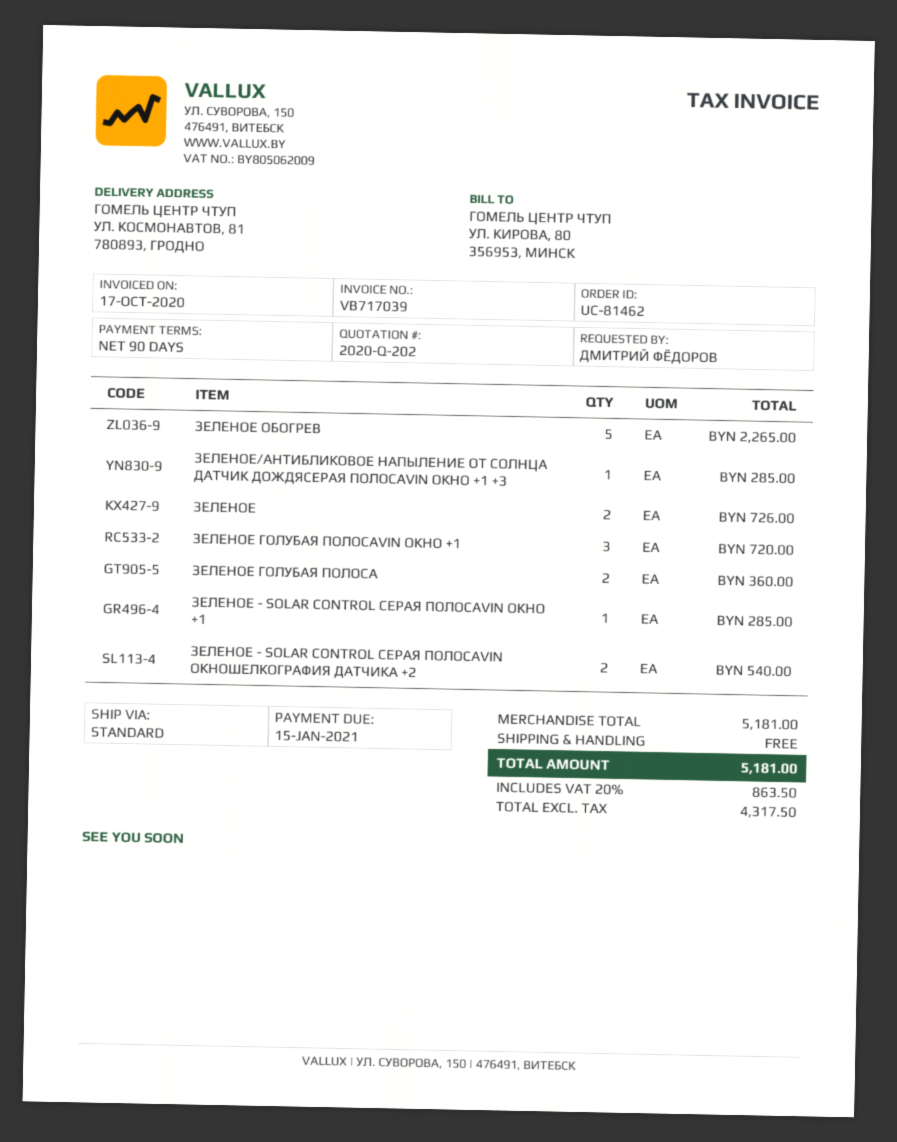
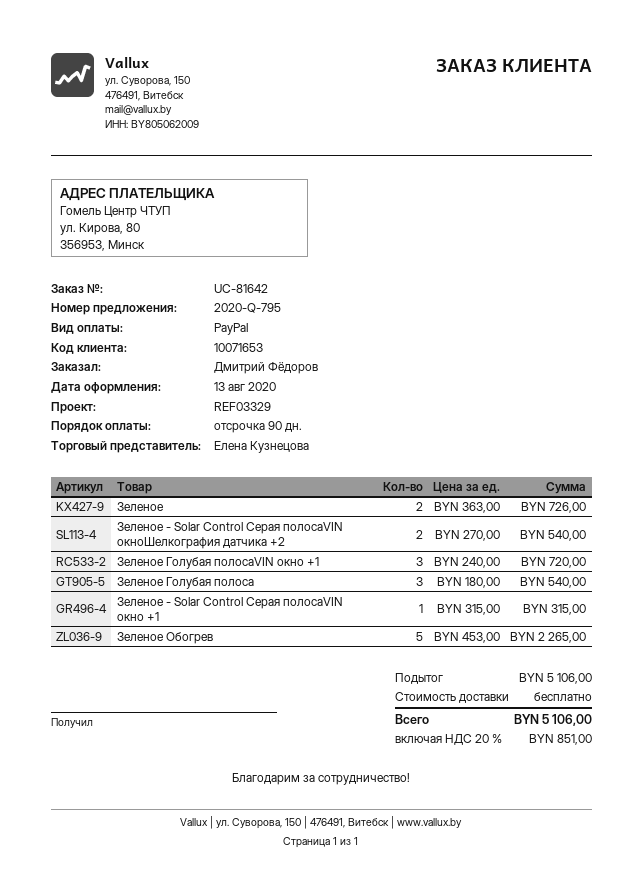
quote number: 2020-Q-202 -> 2020-Q-795
order number: UC-81462 -> UC-81642
ЗЕЛЕНОЕ/АНТИБЛИКОВОЕ НАПЫЛЕНИЕ ОТ СОЛНЦА ДАТЧИК ДОЖДЯСЕРАЯ ПОЛОСАVIN ОКНО +1 +3: 1 for 285.00 -> none
ЗЕЛЕНОЕ ГОЛУБАЯ ПОЛОСА: 2 for 360.00 -> 3 for 540.00
ЗЕЛЕНОЕ - SOLAR CONTROL СЕРАЯ ПОЛОСАVIN ОКНО +1: 1 for 285.00 -> 1 for 315.00
subtotal: 5181.00 -> 5106.00
tax: 20% = 863.50 -> 20% = 851.00
total: 5181.00 -> 5106.00

